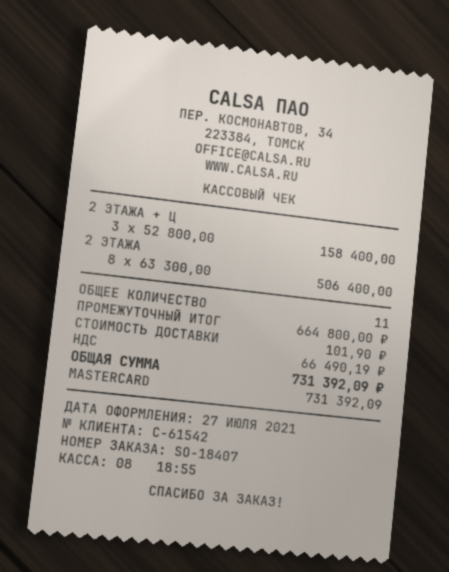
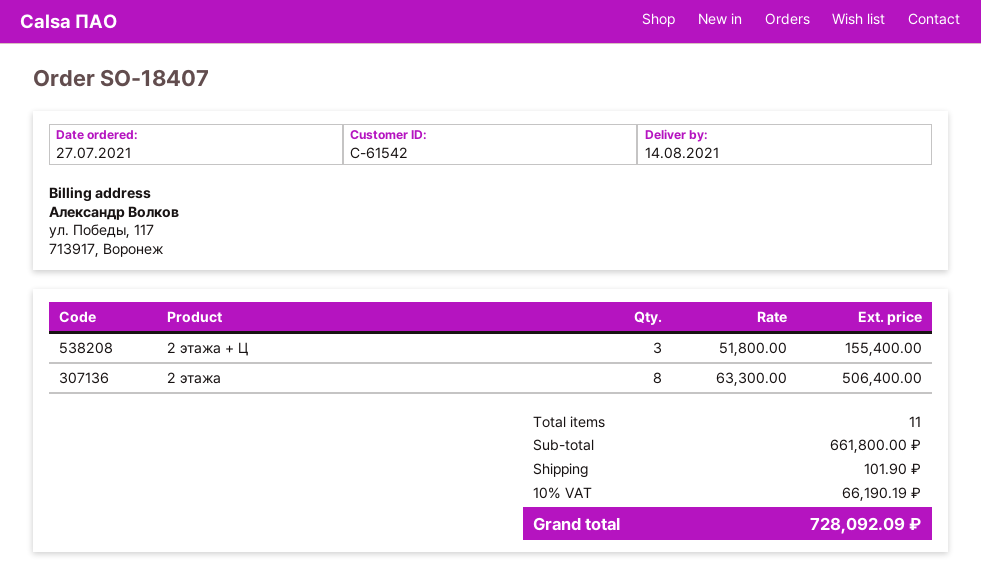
2 ЭТАЖА + Ц: 3 x 52800.00 = 158400.00 -> 3 x 51800.00 = 155400.00
subtotal: 664800.00 -> 661800.00
tax: 66490.19 -> 66190.19
total: 731392.09 -> 728092.09

